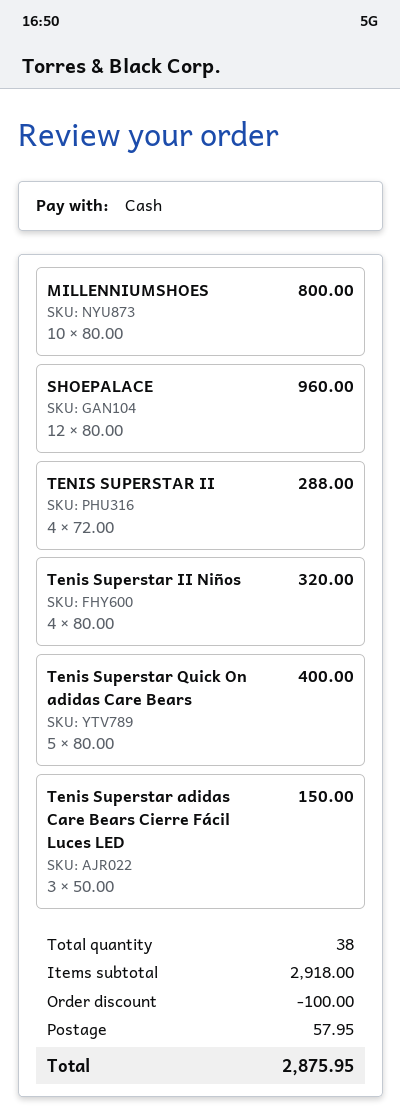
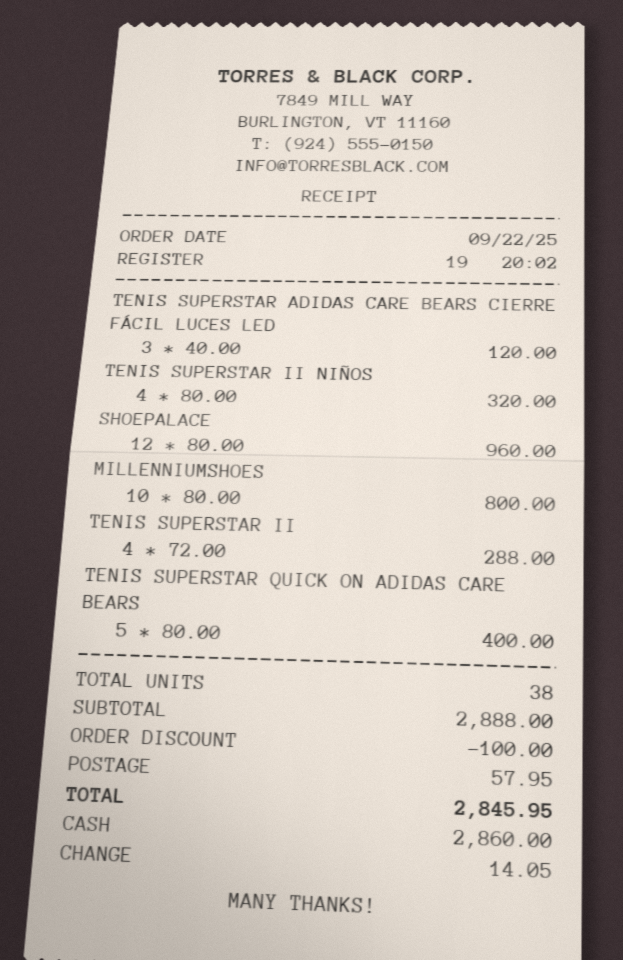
Tenis Superstar adidas Care Bears Cierre Fácil Luces LED: 3 x 50.00 = 150.00 -> 3 x 40.00 = 120.00
subtotal: 2918.00 -> 2888.00
total: 2875.95 -> 2845.95

